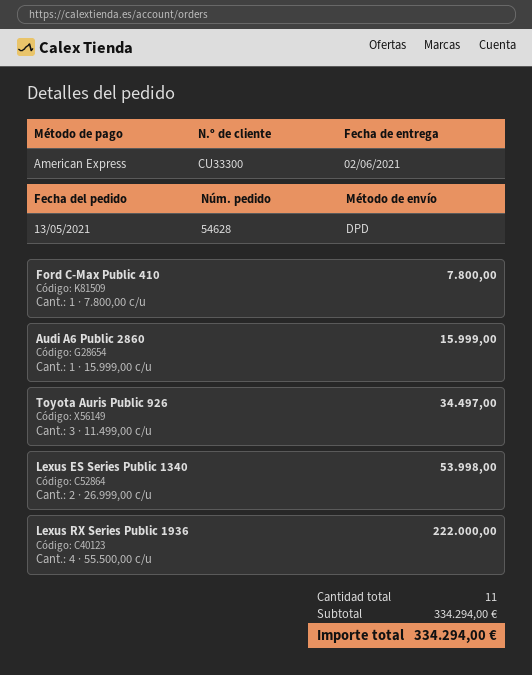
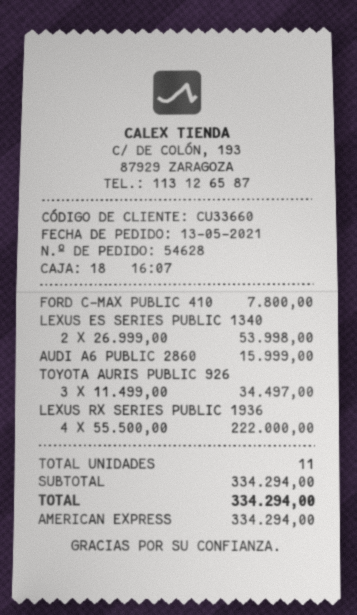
customer number: CU33300 -> CU33660

